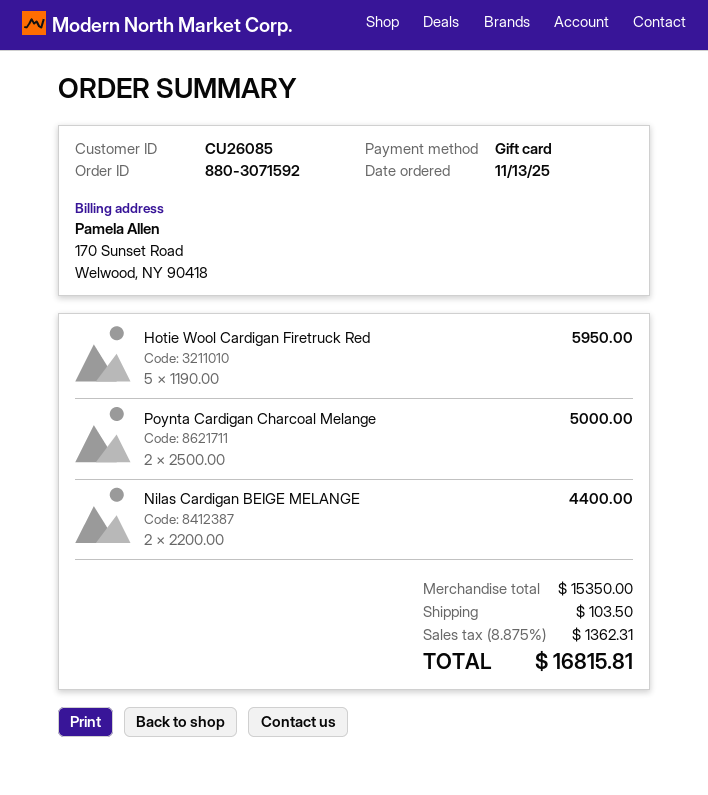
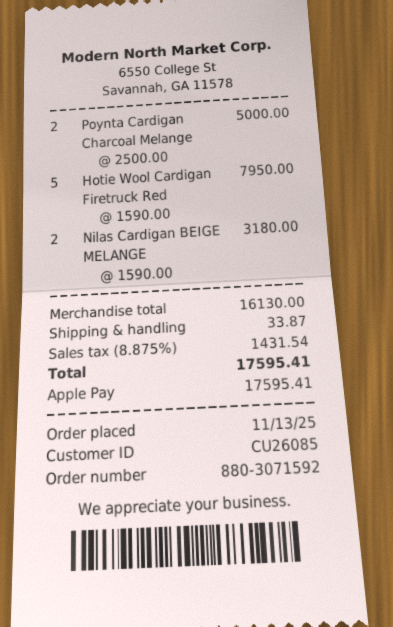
payment method: gift card -> Apple Pay
Hotie Wool Cardigan Firetruck Red: 5 x 1190.00 = 5950.00 -> 5 x 1590.00 = 7950.00
Nilas Cardigan BEIGE MELANGE: 2 x 2200.00 = 4400.00 -> 2 x 1590.00 = 3180.00
subtotal: 15350.00 -> 16130.00
shipping: 103.50 -> 33.87
tax: 8.875% = 1362.31 -> 8.875% = 1431.54
total: 16815.81 -> 17595.41

